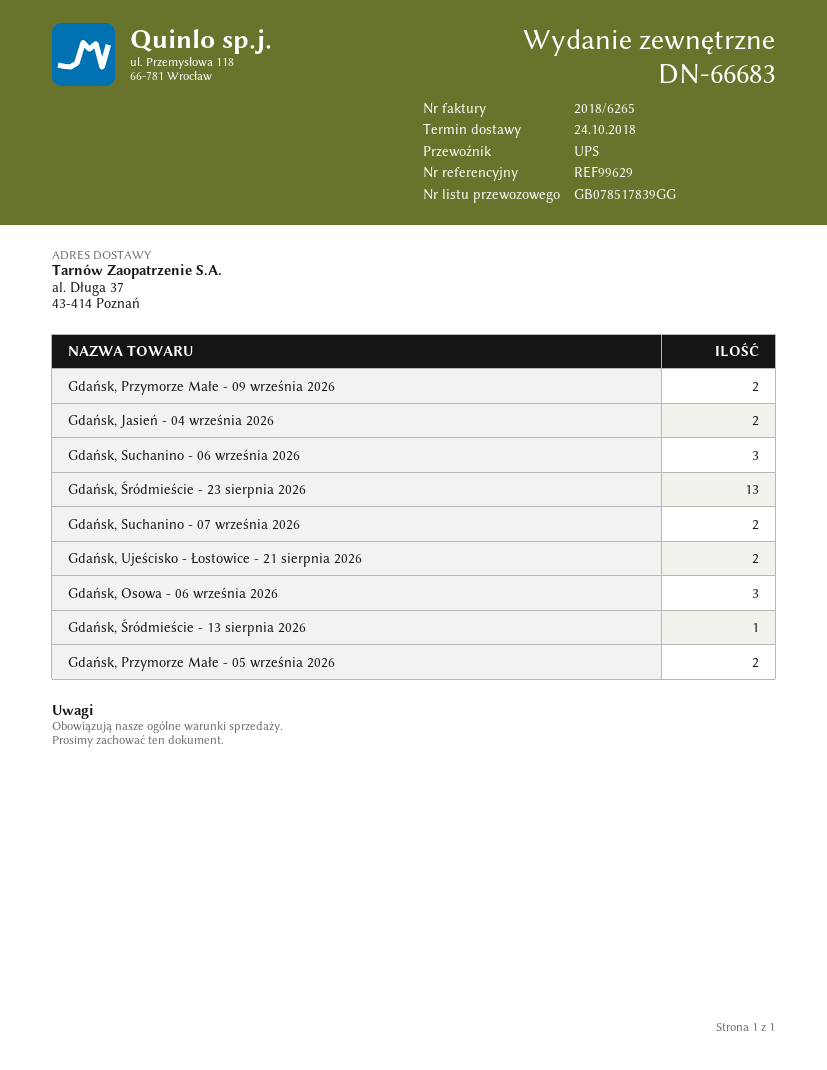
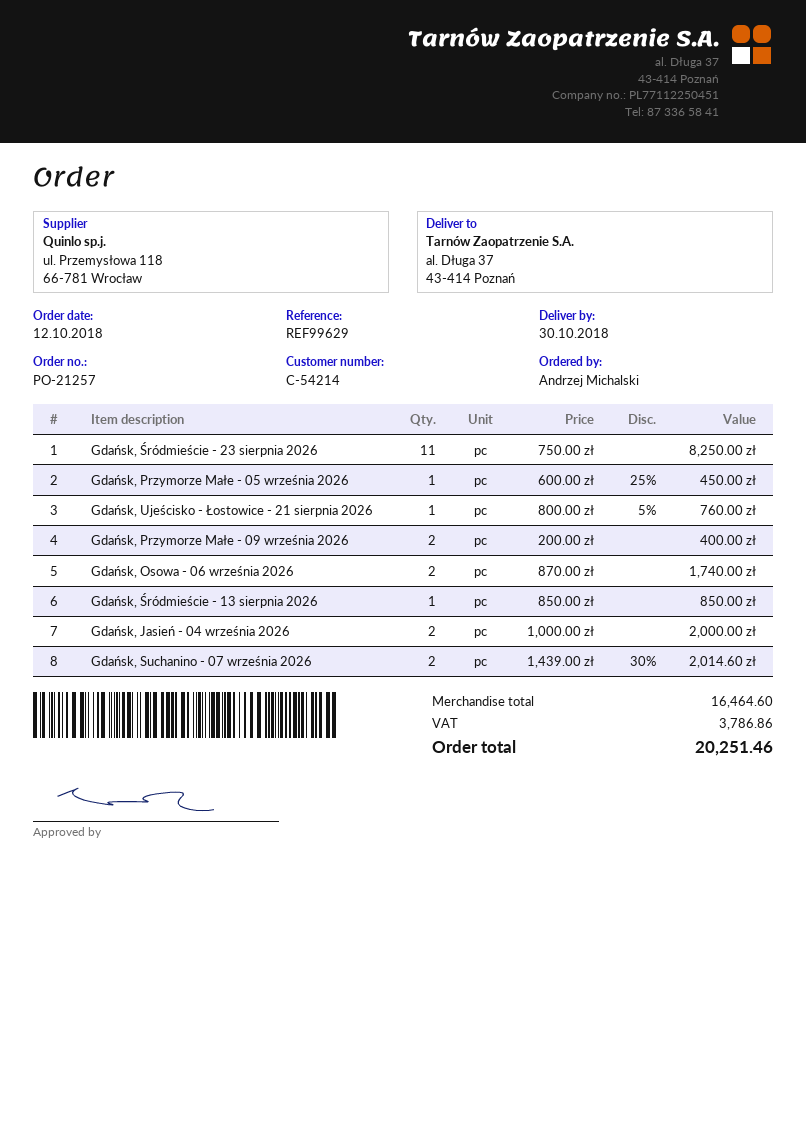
delivery date: 2018-10-24 -> 2018-10-30
Gdańsk, Suchanino - 06 września 2026: 3 -> none
Gdańsk, Śródmieście - 23 sierpnia 2026: 13 -> 11
Gdańsk, Ujeścisko - Łostowice - 21 sierpnia 2026: 2 -> 1
Gdańsk, Osowa - 06 września 2026: 3 -> 2
Gdańsk, Przymorze Małe - 05 września 2026: 2 -> 1

